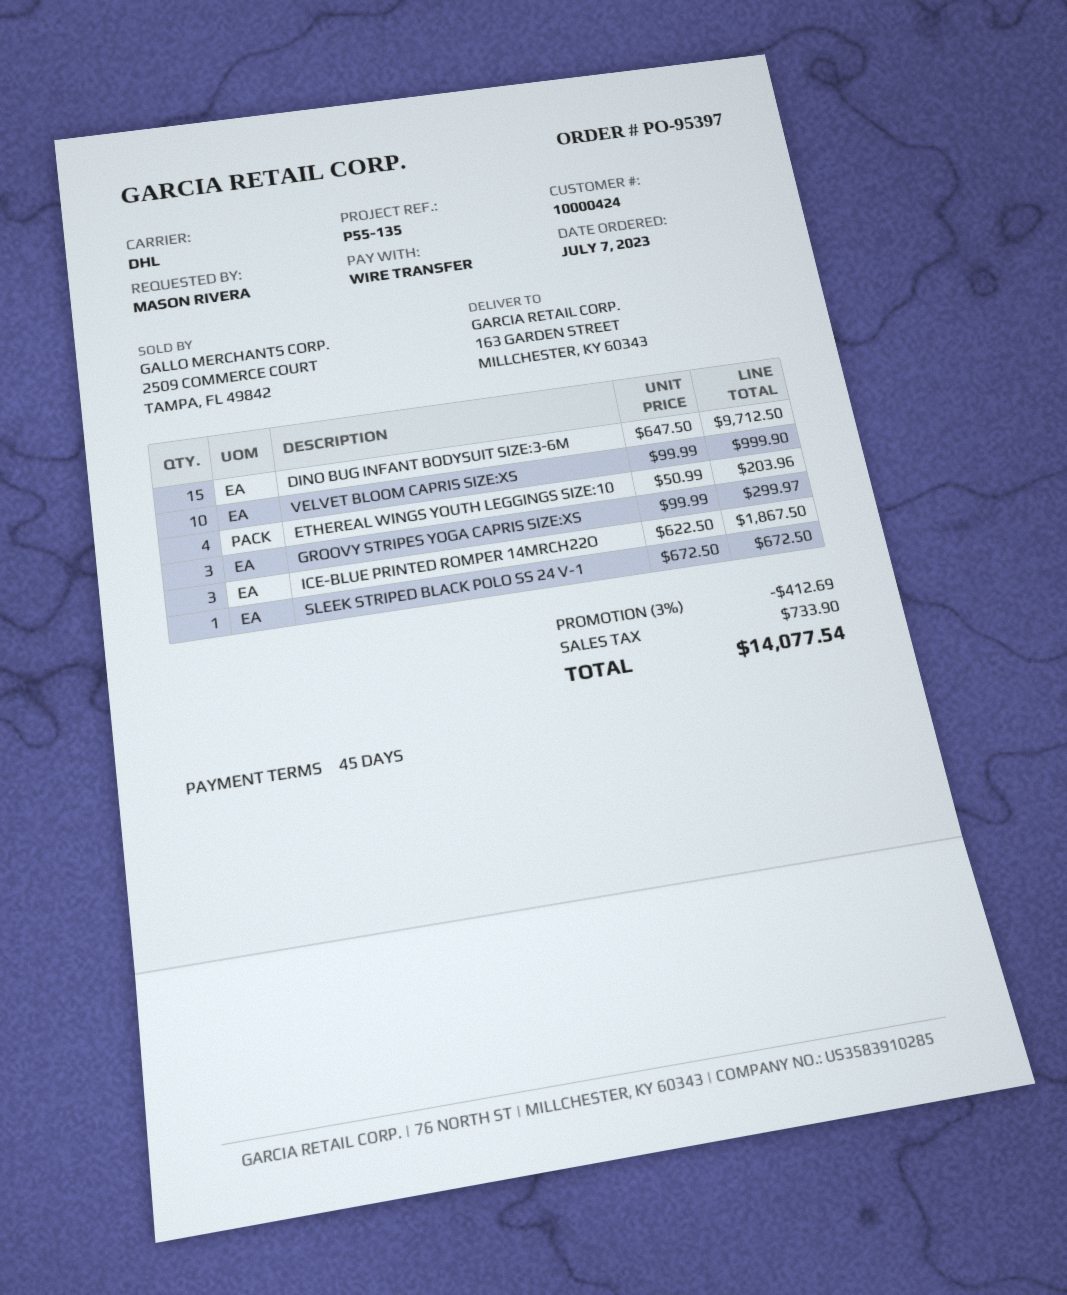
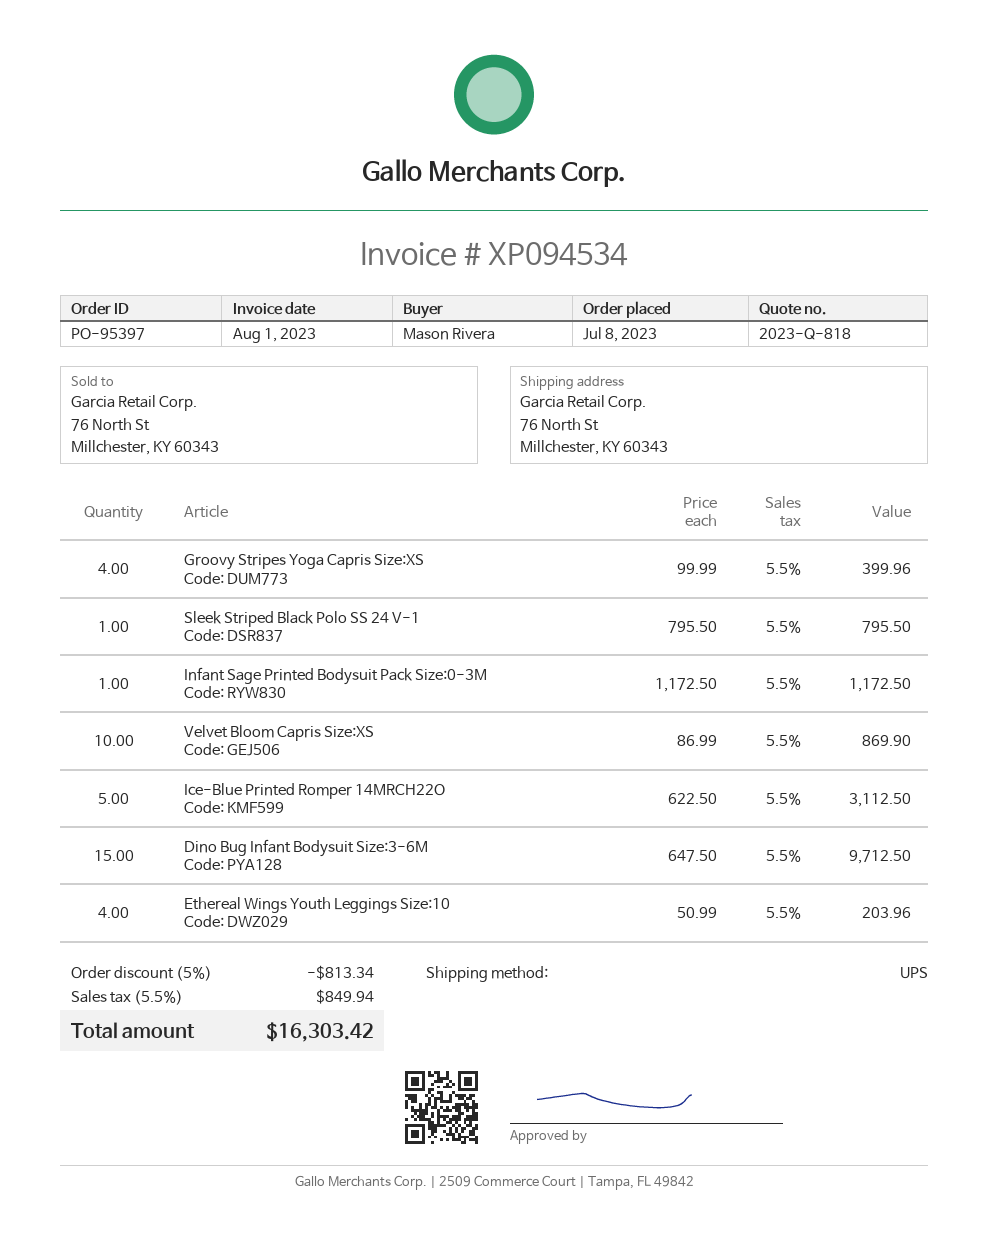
order date: 2023-07-07 -> 2023-07-08
shipping method: DHL -> UPS
ship to: 163 GARDEN STREET, MILLCHESTER, KY 60343 -> 76 North St, Millchester, KY 60343
VELVET BLOOM CAPRIS SIZE:XS: 10 x 99.99 = 999.90 -> 10 x 86.99 = 869.90
GROOVY STRIPES YOGA CAPRIS SIZE:XS: 3 x 99.99 = 299.97 -> 4 x 99.99 = 399.96
ICE-BLUE PRINTED ROMPER 14MRCH22O: 3 x 622.50 = 1867.50 -> 5 x 622.50 = 3112.50
SLEEK STRIPED BLACK POLO SS 24 V-1: 1 x 672.50 = 672.50 -> 1 x 795.50 = 795.50
Infant Sage Printed Bodysuit Pack Size:0-3M: none -> 1 x 1172.50 = 1172.50
discount: 3% = 412.69 -> 5% = 813.34
tax: 733.90 -> 849.94
total: 14077.54 -> 16303.42

